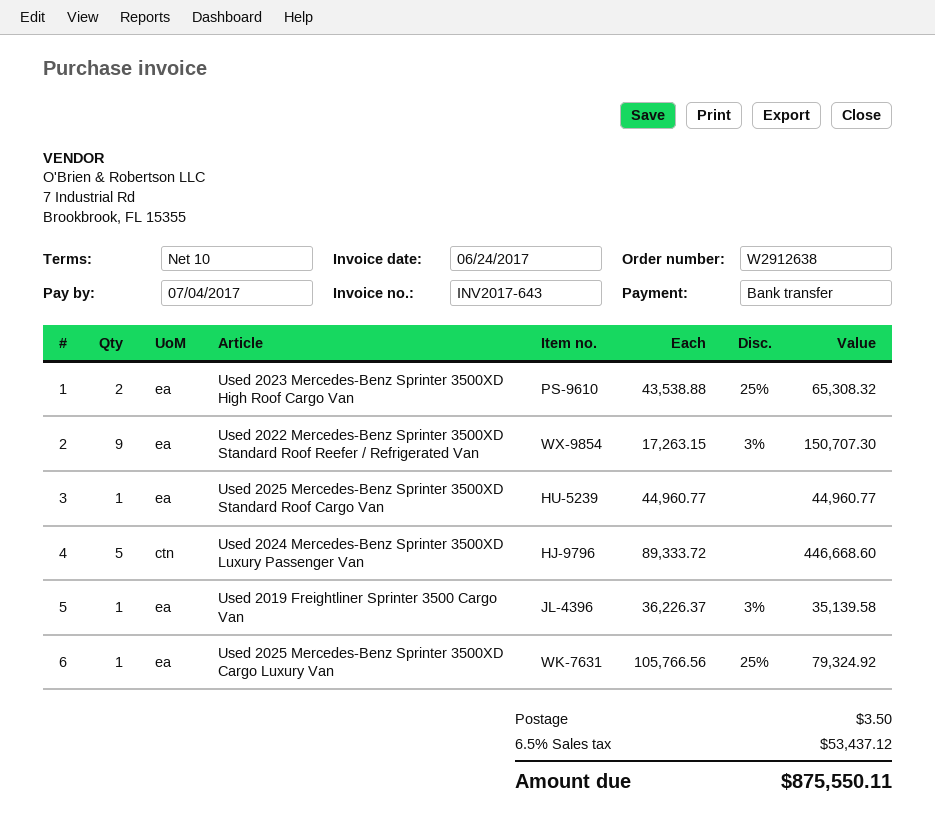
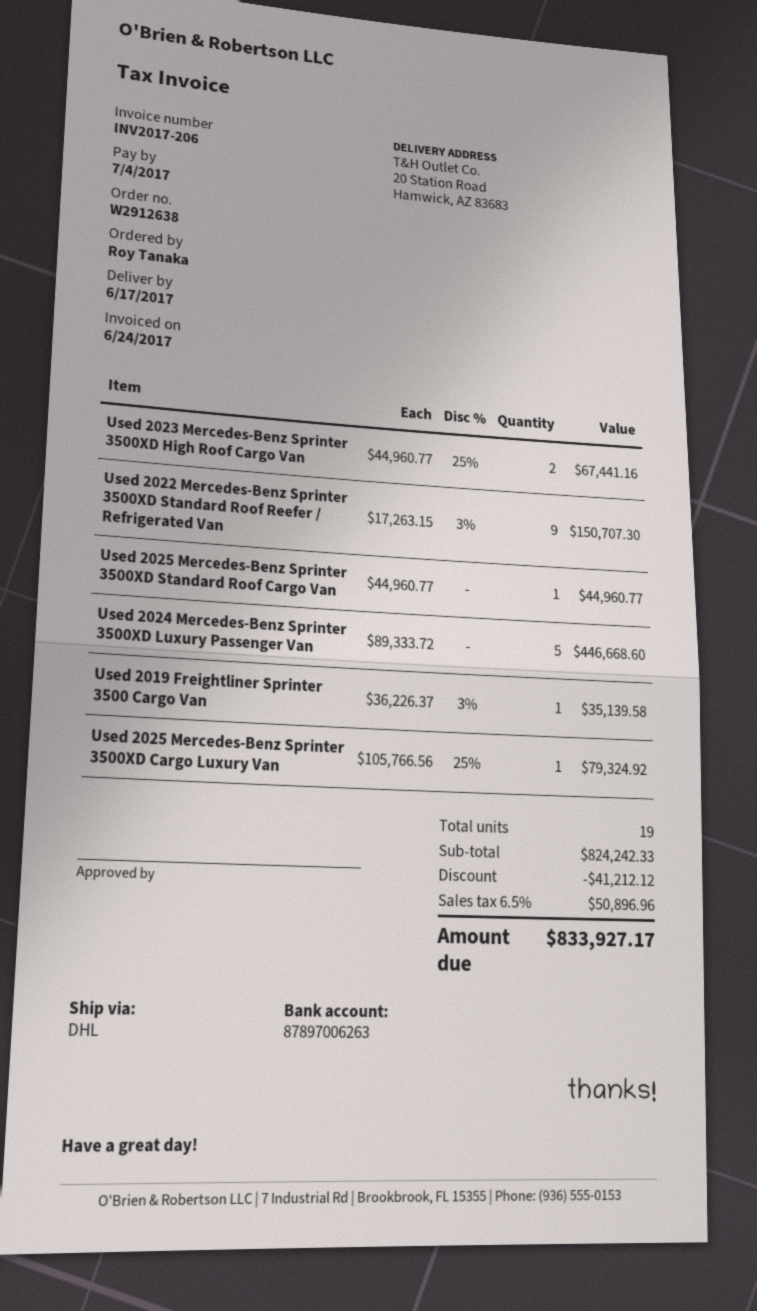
invoice number: INV2017-643 -> INV2017-206
Used 2023 Mercedes-Benz Sprinter 3500XD High Roof Cargo Van: 2 x 43538.88 - 25% = 65308.32 -> 2 x 44960.77 - 25% = 67441.16
discount: none -> 41212.12
shipping: 3.50 -> none
tax: 6.5% = 53437.12 -> 6.5% = 50896.96
total: 875550.11 -> 833927.17

